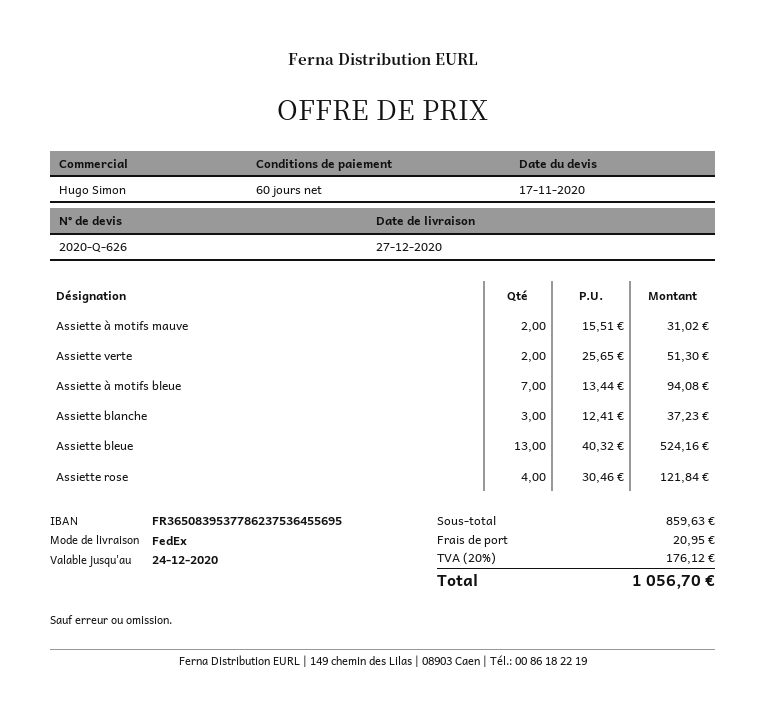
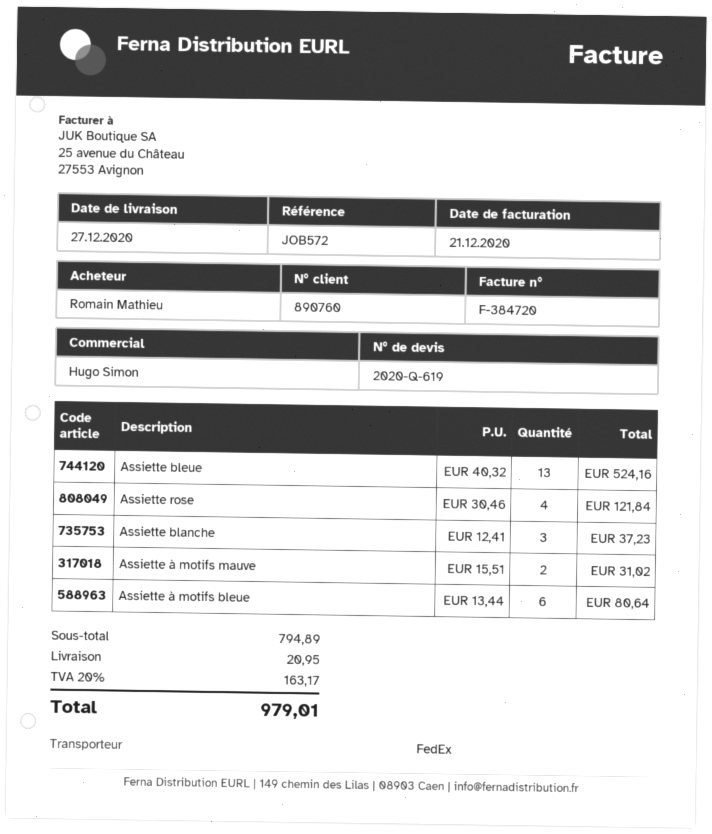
quote number: 2020-Q-626 -> 2020-Q-619
Assiette verte: 2 x 25.65 = 51.30 -> none
Assiette à motifs bleue: 7 x 13.44 = 94.08 -> 6 x 13.44 = 80.64
subtotal: 859.63 -> 794.89
tax: 20% = 176.12 -> 20% = 163.17
total: 1056.70 -> 979.01

